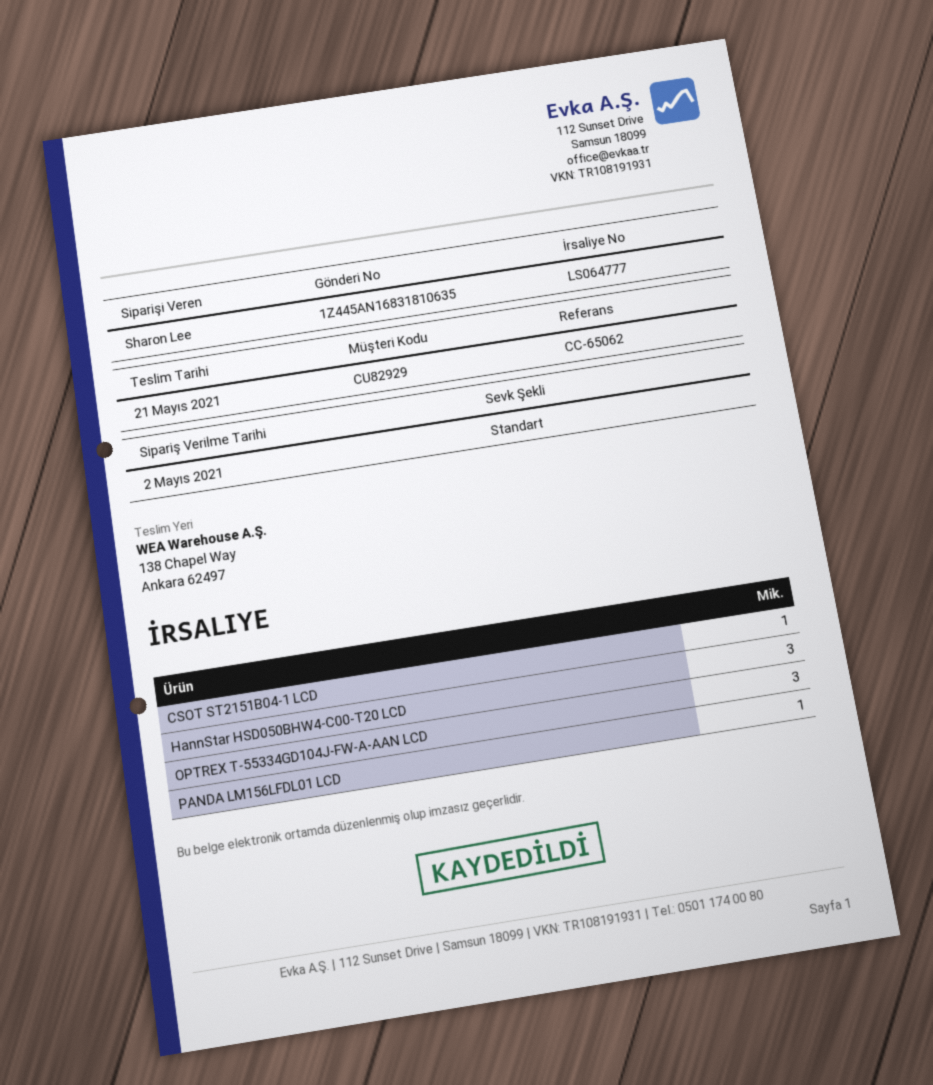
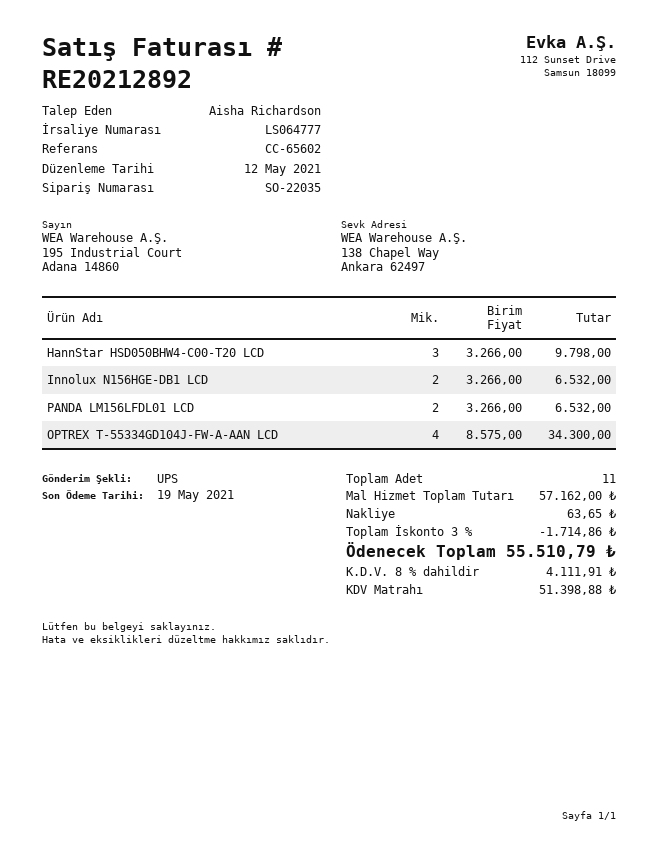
reference: CC-65062 -> CC-65602
ordered by: Sharon Lee -> Aisha Richardson
shipping method: standard -> UPS
CSOT ST2151B04-1 LCD: 1 -> none
OPTREX T-55334GD104J-FW-A-AAN LCD: 3 -> 4
PANDA LM156LFDL01 LCD: 1 -> 2
Innolux N156HGE-DB1 LCD: none -> 2

